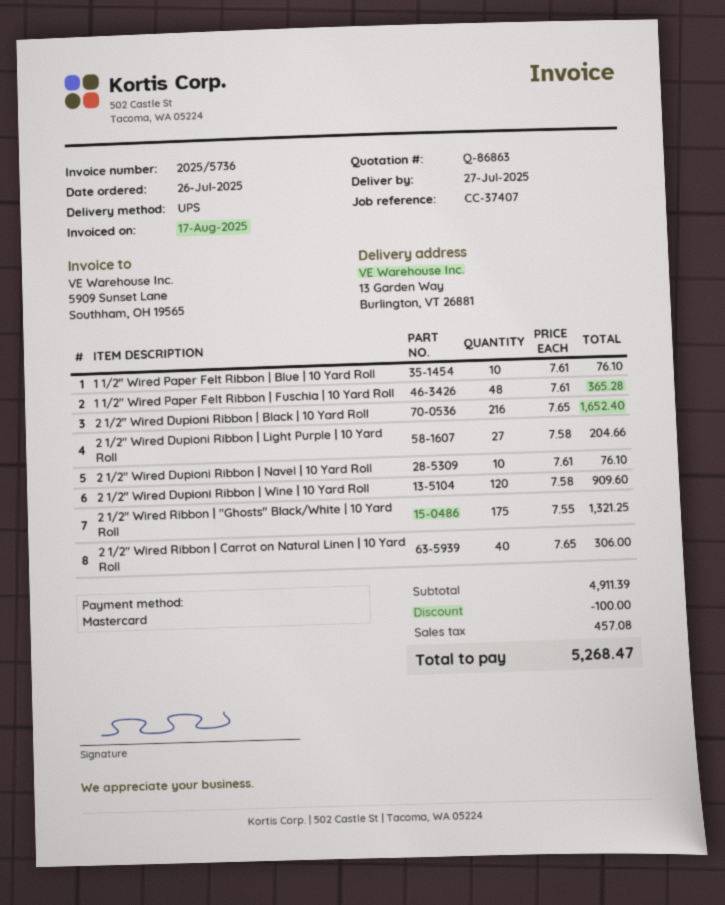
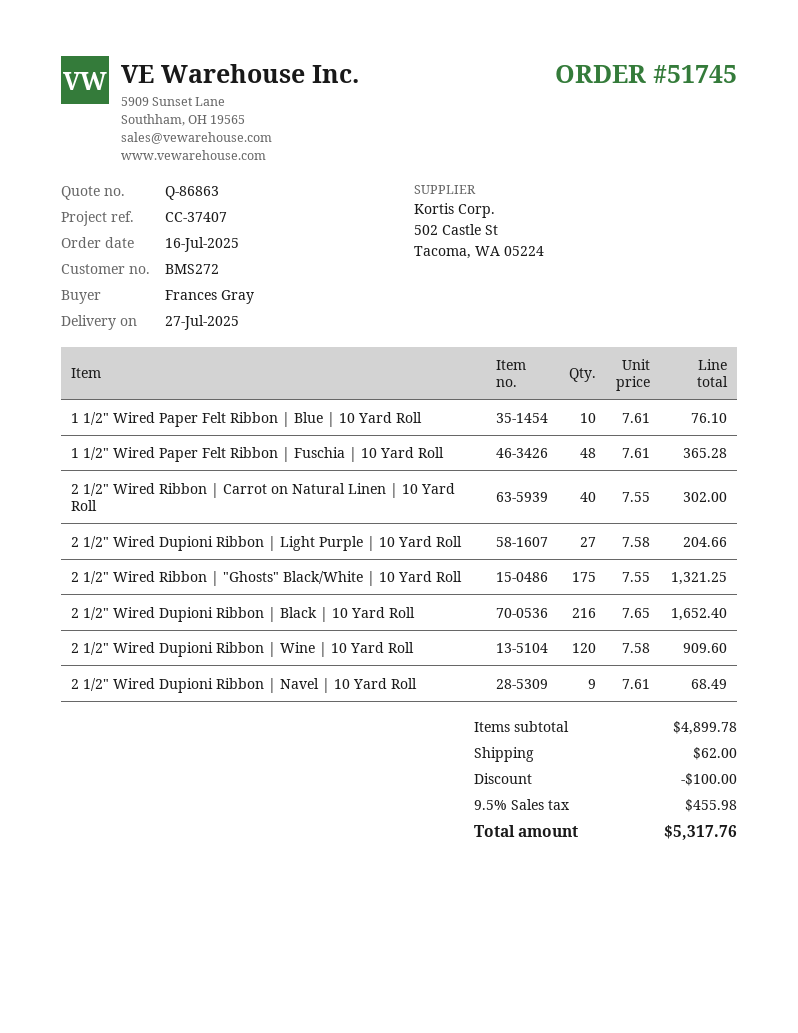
order date: 2025-07-26 -> 2025-07-16
2 1/2" Wired Dupioni Ribbon | Navel | 10 Yard Roll: 10 x 7.61 = 76.10 -> 9 x 7.61 = 68.49
2 1/2" Wired Ribbon | Carrot on Natural Linen | 10 Yard Roll: 40 x 7.65 = 306.00 -> 40 x 7.55 = 302.00
subtotal: 4911.39 -> 4899.78
shipping: none -> 62.00
tax: 457.08 -> 455.98
total: 5268.47 -> 5317.76

